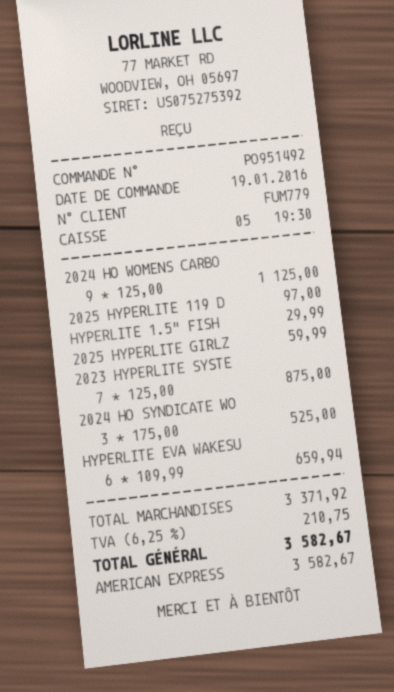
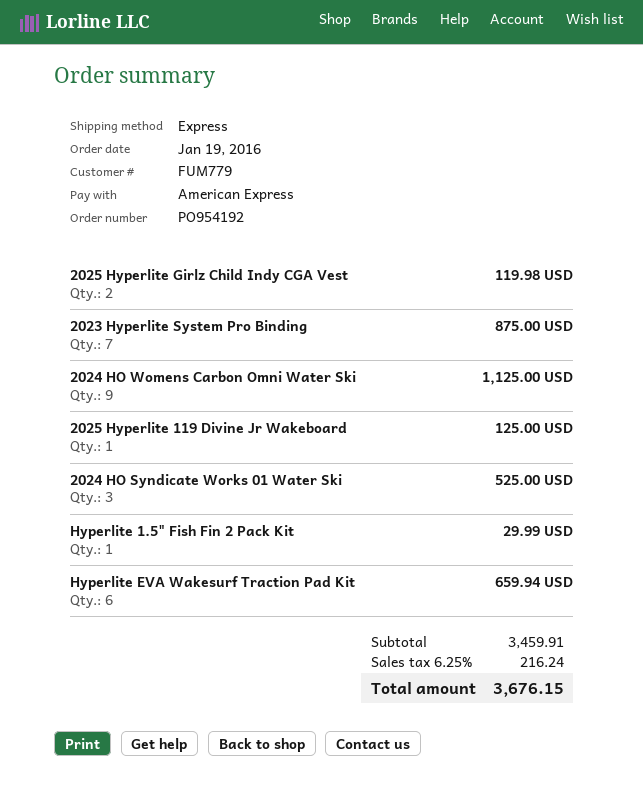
order number: PO951492 -> PO954192
2025 HYPERLITE 119 D: 1 for 97.00 -> 1 for 125.00
2025 HYPERLITE GIRLZ: 1 for 59.99 -> 2 for 119.98
subtotal: 3371.92 -> 3459.91
tax: 6.25% = 210.75 -> 6.25% = 216.24
total: 3582.67 -> 3676.15

